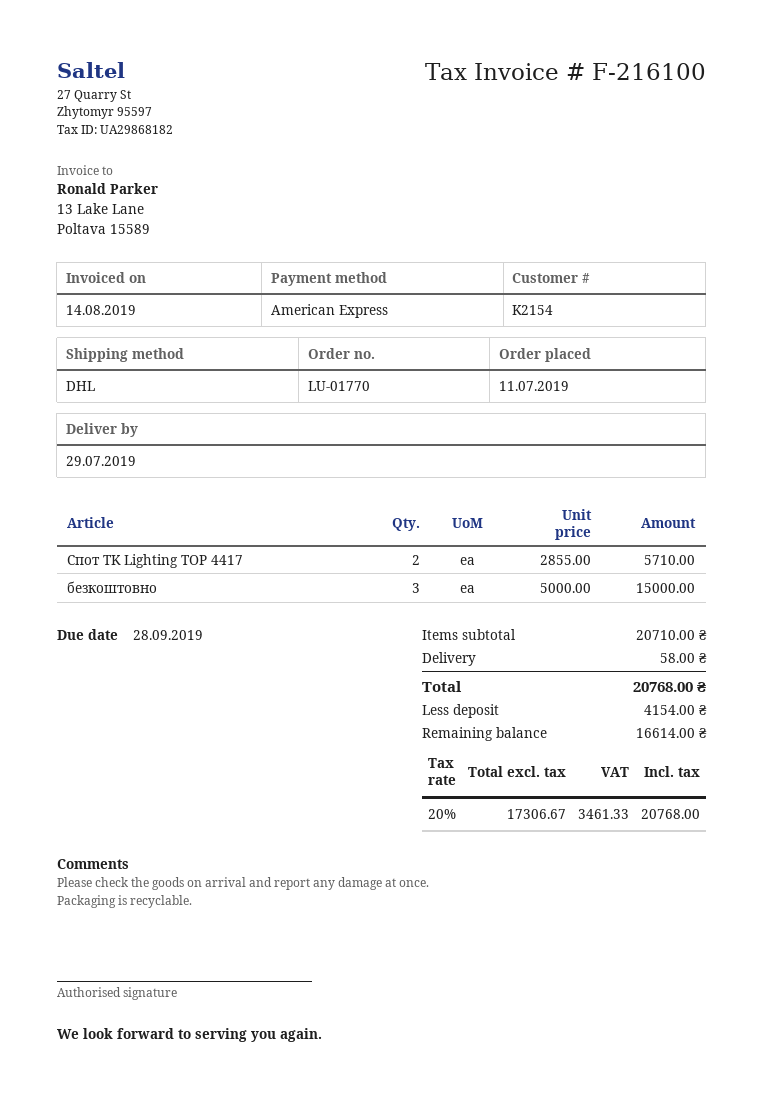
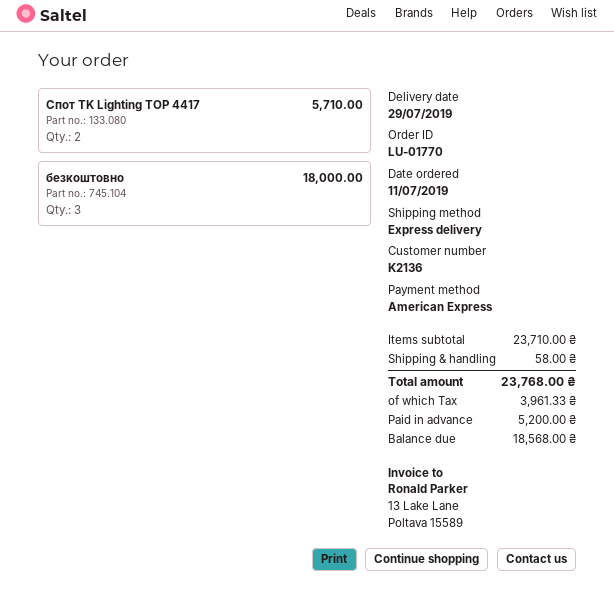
customer number: K2154 -> K2136
shipping method: DHL -> express
безкоштовно: 3 for 15000.00 -> 3 for 18000.00
subtotal: 20710.00 -> 23710.00
tax: 3461.33 -> 3961.33
total: 20768.00 -> 23768.00
deposit: 4154.00 -> 5200.00
balance: 16614.00 -> 18568.00

